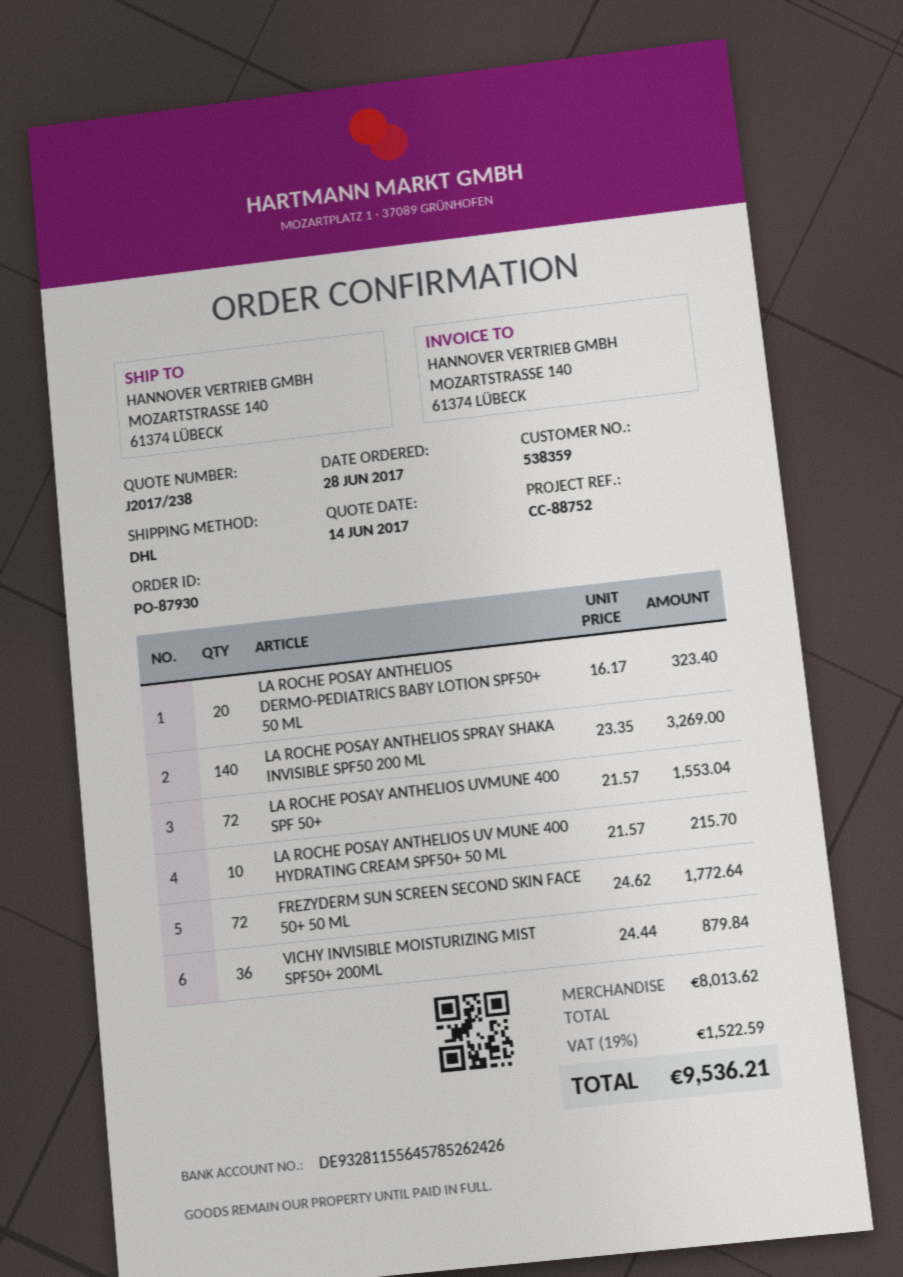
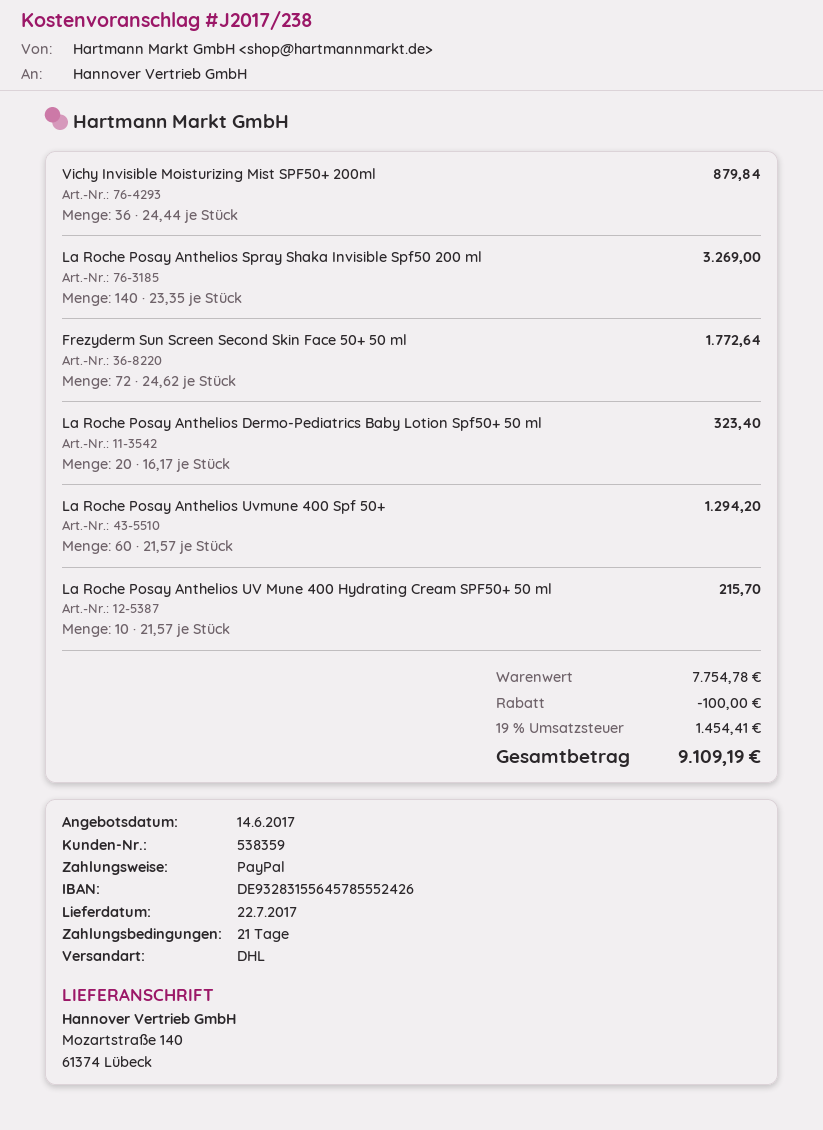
bank account: DE93281155645785262426 -> DE93283155645785552426
LA ROCHE POSAY ANTHELIOS UVMUNE 400 SPF 50+: 72 x 21.57 = 1553.04 -> 60 x 21.57 = 1294.20
subtotal: 8013.62 -> 7754.78
discount: none -> 100.00
tax: 19% = 1522.59 -> 19% = 1454.41
total: 9536.21 -> 9109.19

